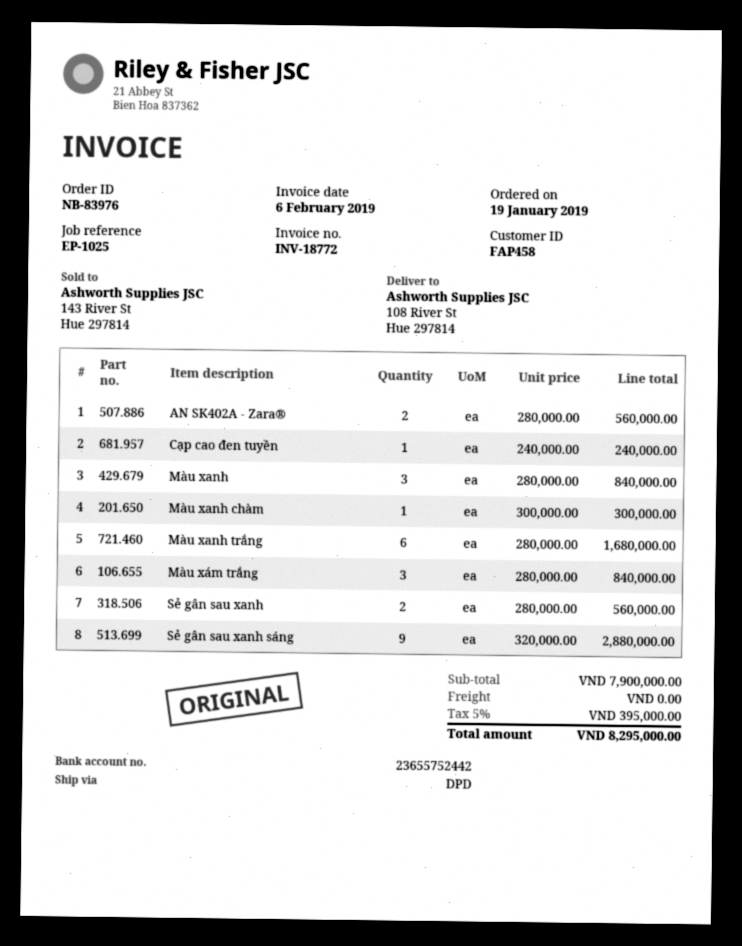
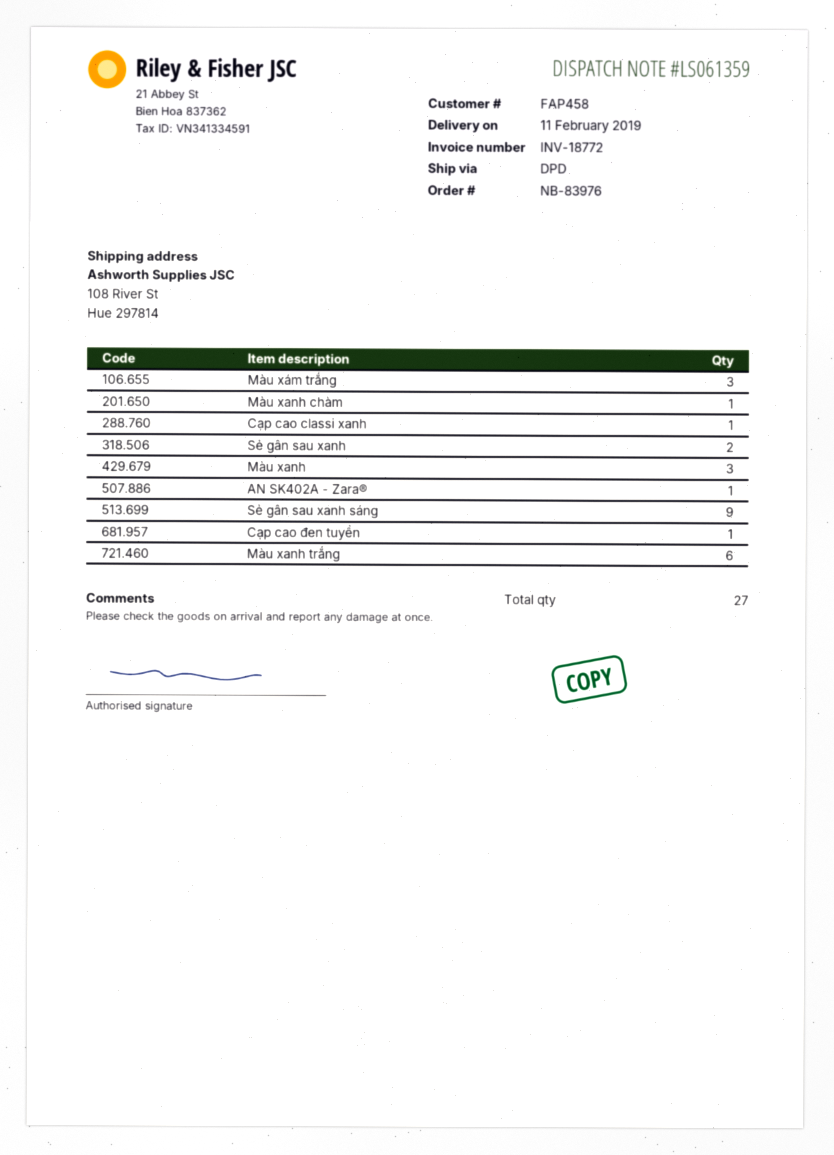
AN SK402A - Zara®: 2 -> 1
Cạp cao classi xanh: none -> 1

